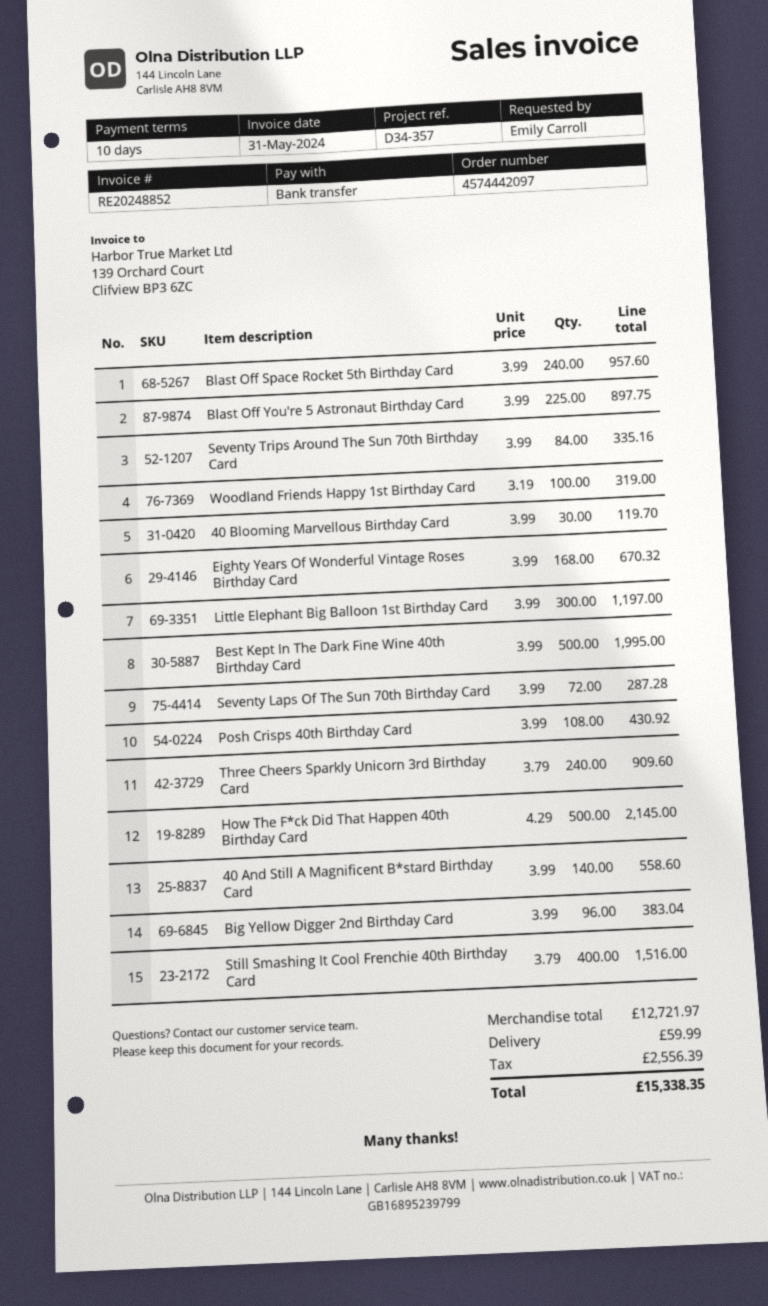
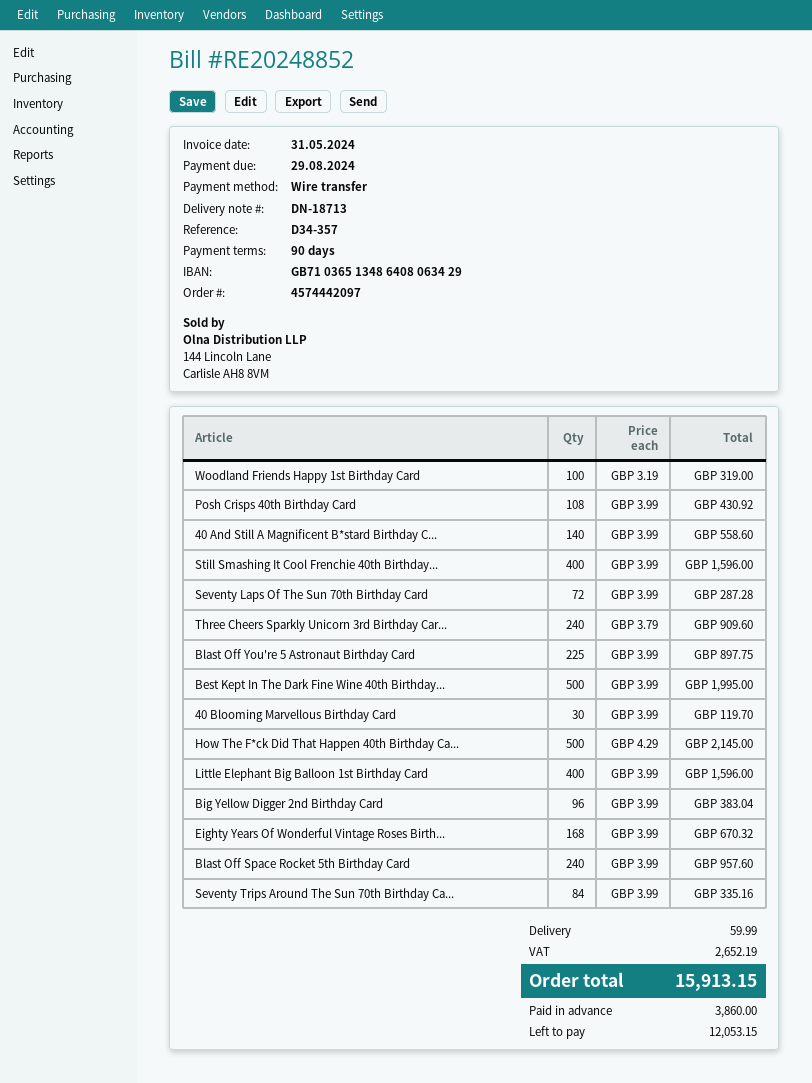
payment terms: 10 days -> 90 days
Little Elephant Big Balloon 1st Birthday Card: 300 x 3.99 = 1197.00 -> 400 x 3.99 = 1596.00
Still Smashing It Cool Frenchie 40th Birthday Card: 400 x 3.79 = 1516.00 -> 400 x 3.99 = 1596.00
tax: 2556.39 -> 2652.19
total: 15338.35 -> 15913.15

